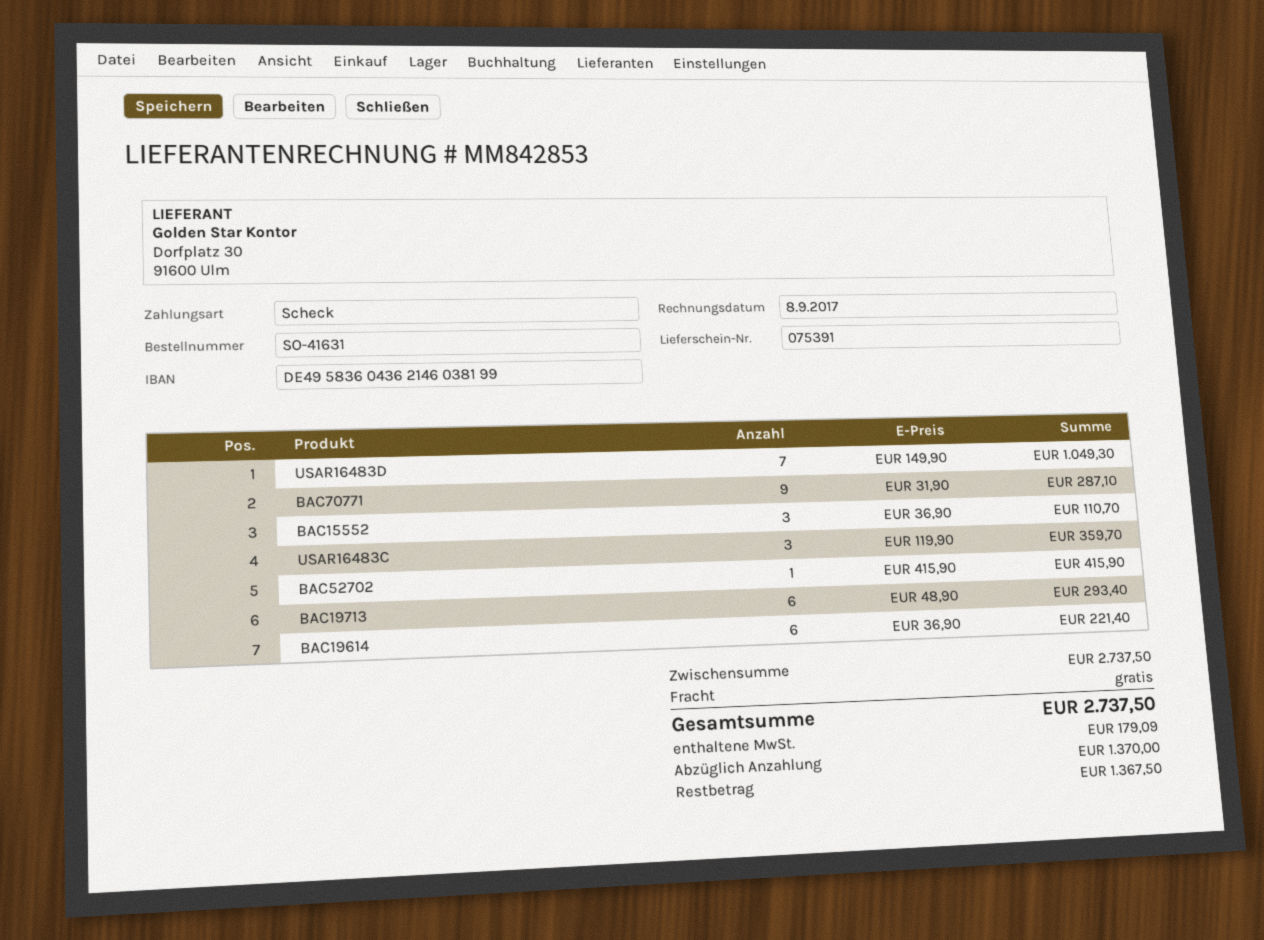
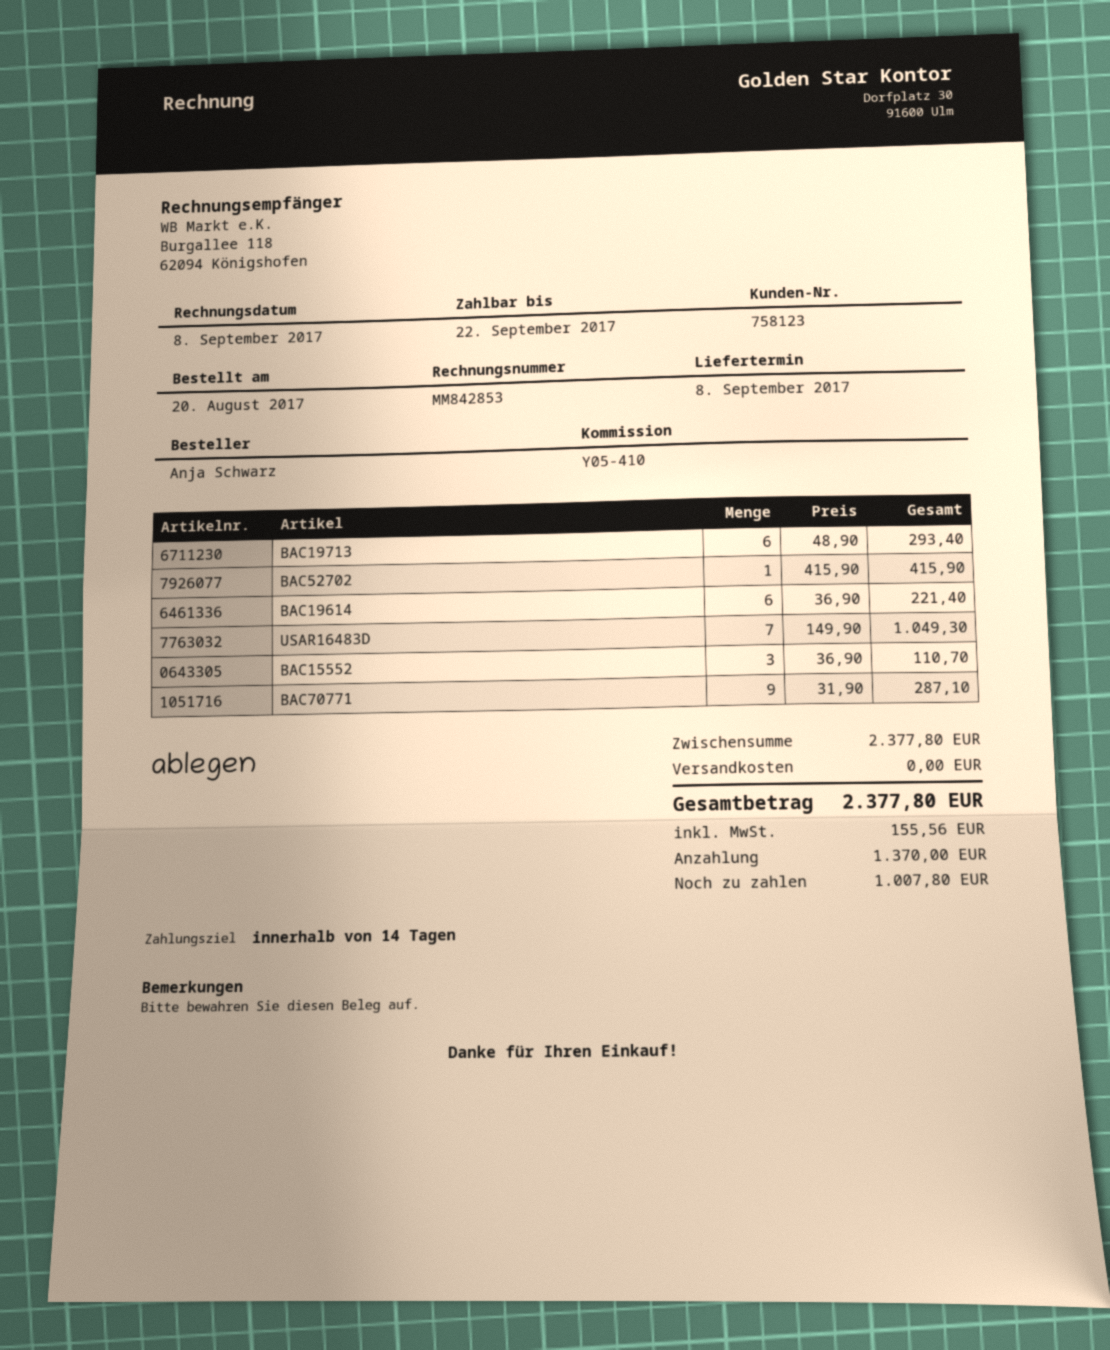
USAR16483C: 3 x 119.90 = 359.70 -> none
subtotal: 2737.50 -> 2377.80
tax: 179.09 -> 155.56
total: 2737.50 -> 2377.80
balance: 1367.50 -> 1007.80

